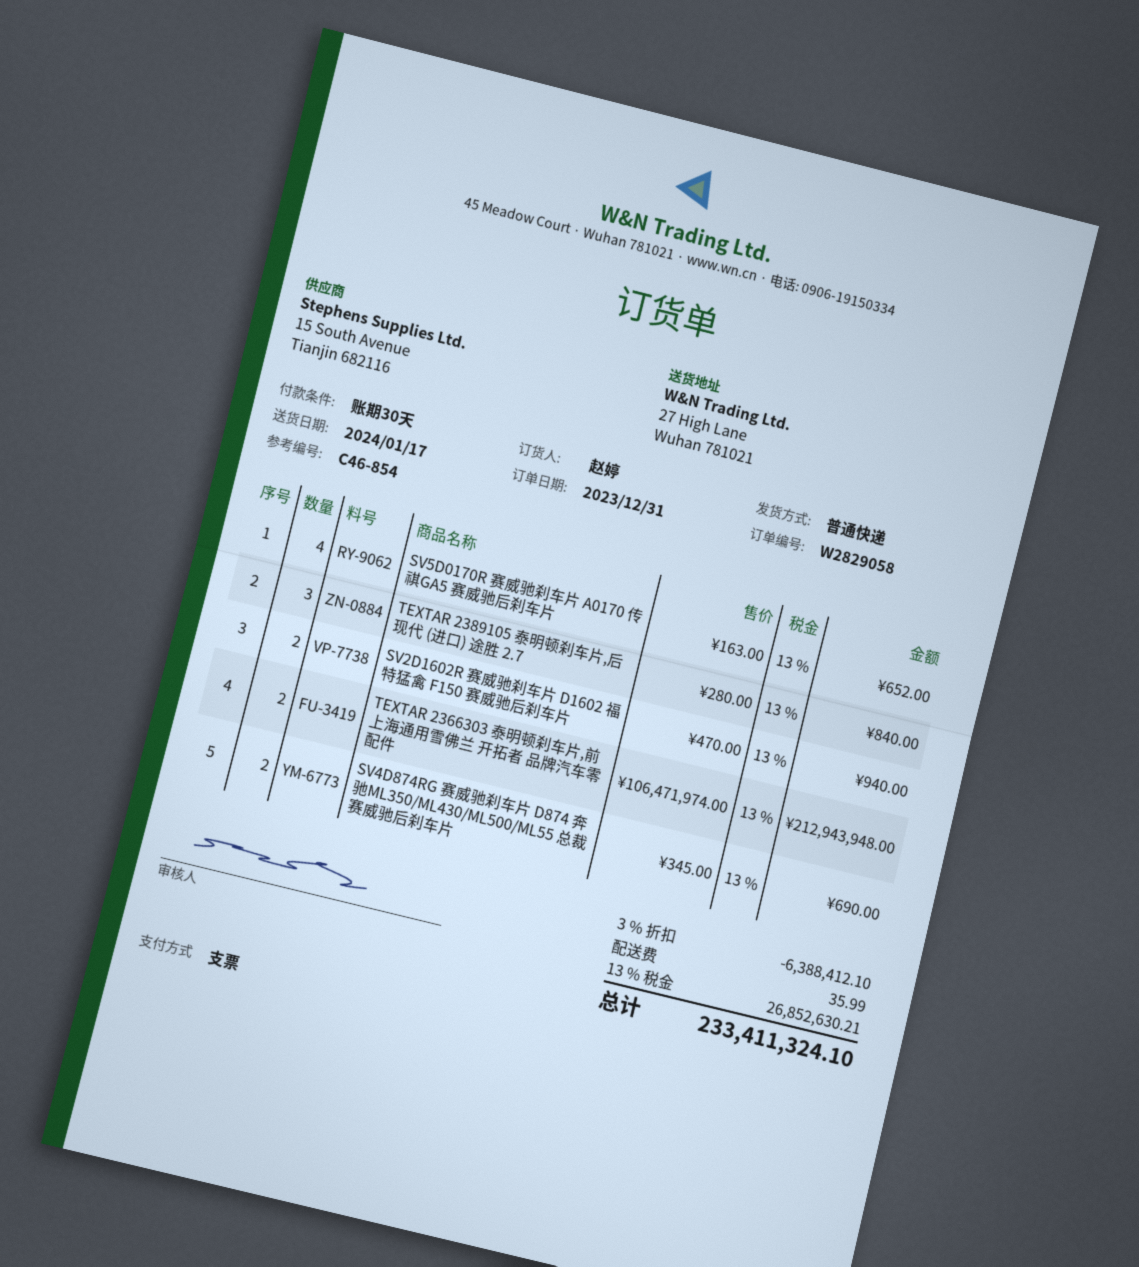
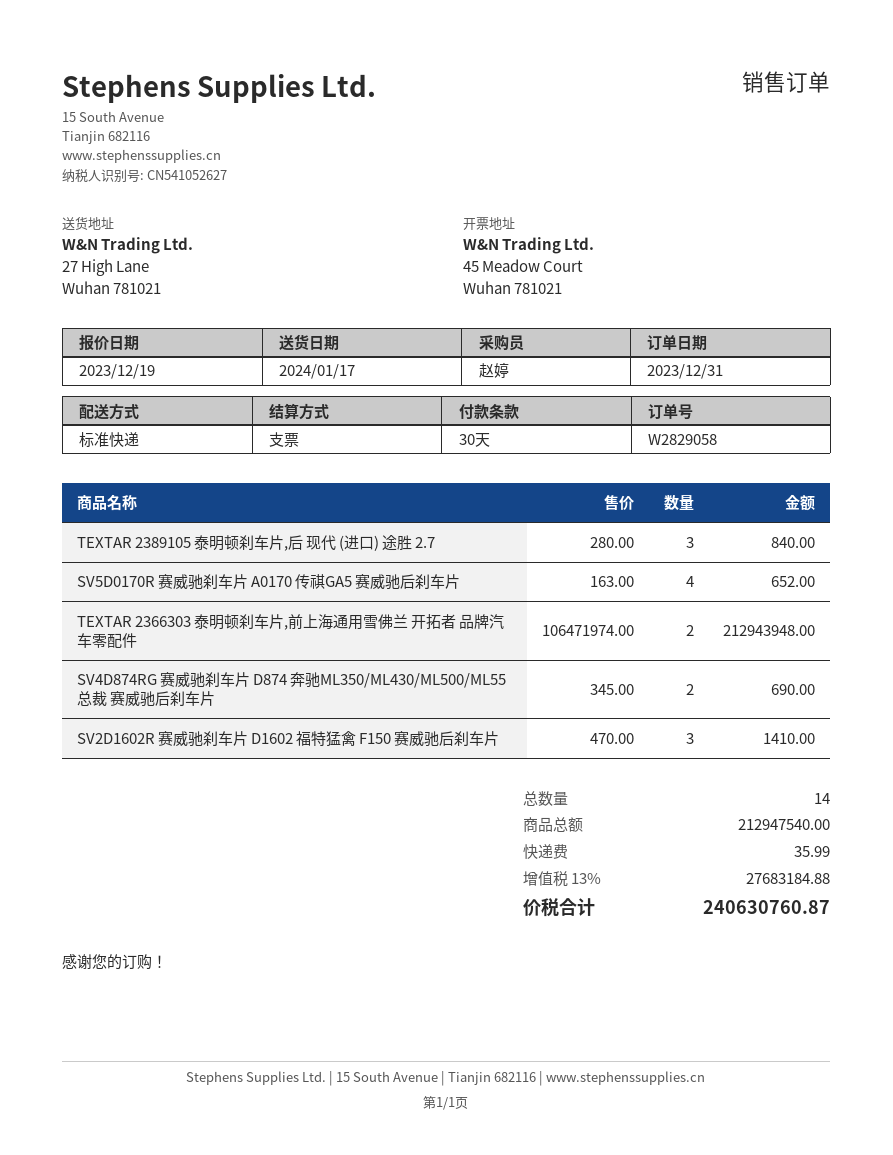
SV2D1602R 赛威驰刹车片 D1602 福特猛禽 F150 赛威驰后刹车片: 2 x 470.00 = 940.00 -> 3 x 470.00 = 1410.00
discount: 3% = 6388412.10 -> none
tax: 13% = 26852630.21 -> 13% = 27683184.88
total: 233411324.10 -> 240630760.87

